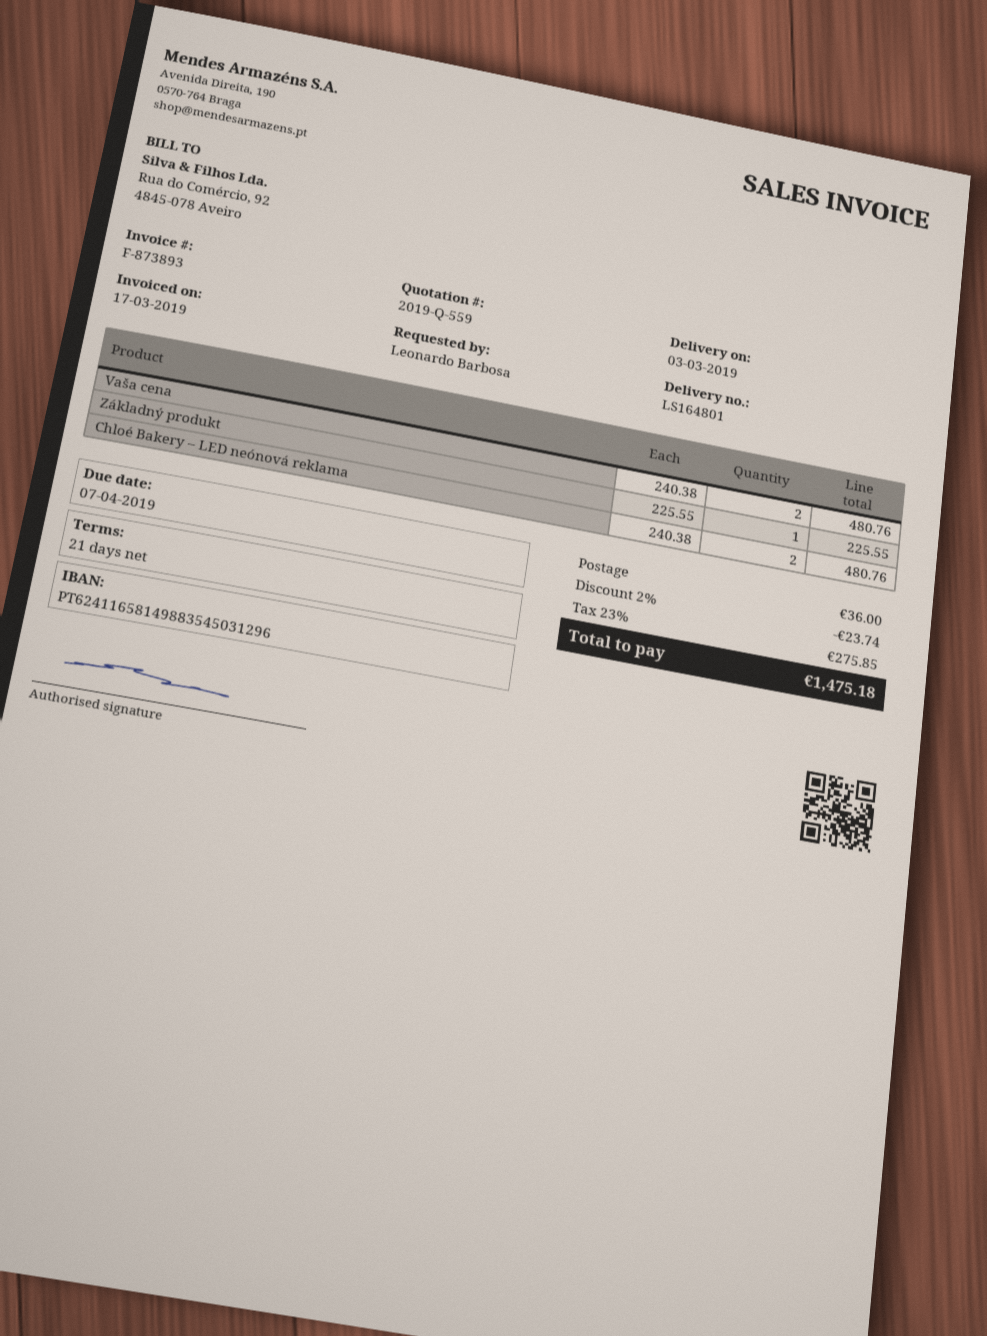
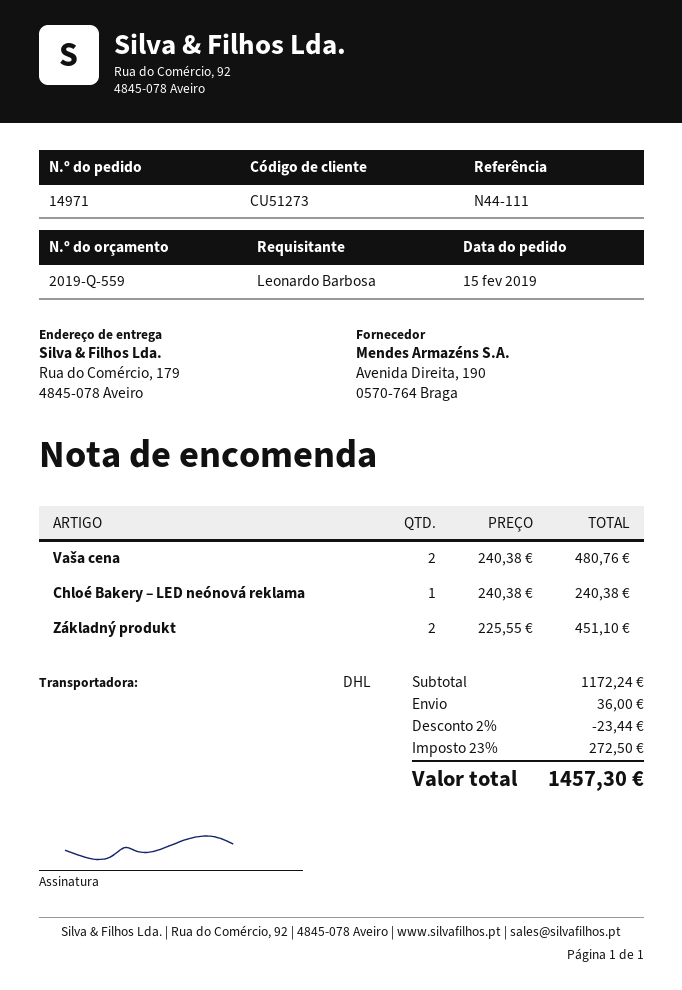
Základný produkt: 1 x 225.55 = 225.55 -> 2 x 225.55 = 451.10
Chloé Bakery – LED neónová reklama: 2 x 240.38 = 480.76 -> 1 x 240.38 = 240.38
discount: 2% = 23.74 -> 2% = 23.44
tax: 23% = 275.85 -> 23% = 272.50
total: 1475.18 -> 1457.30

